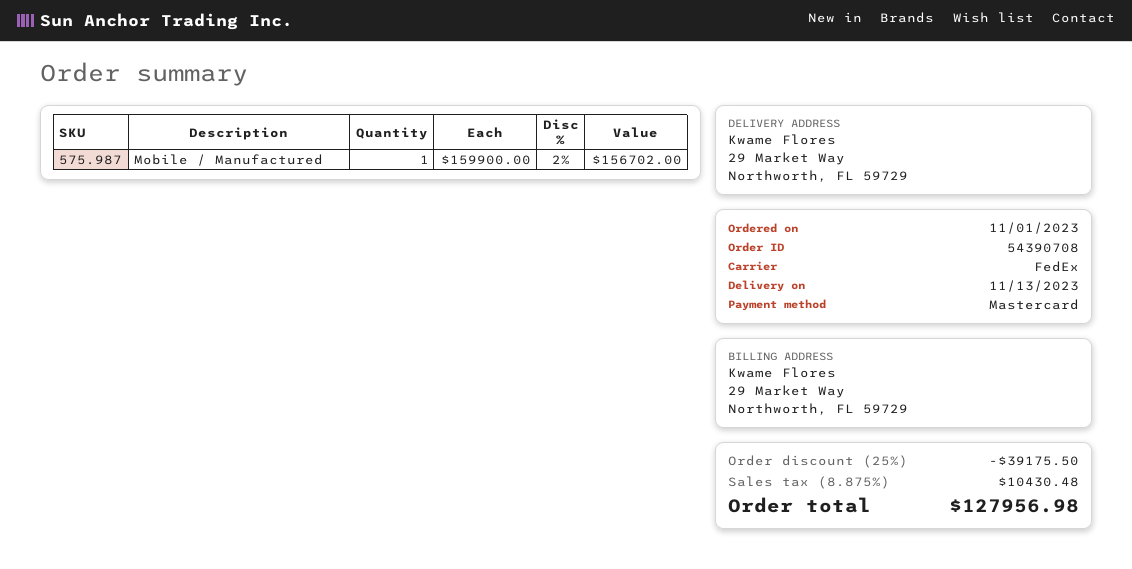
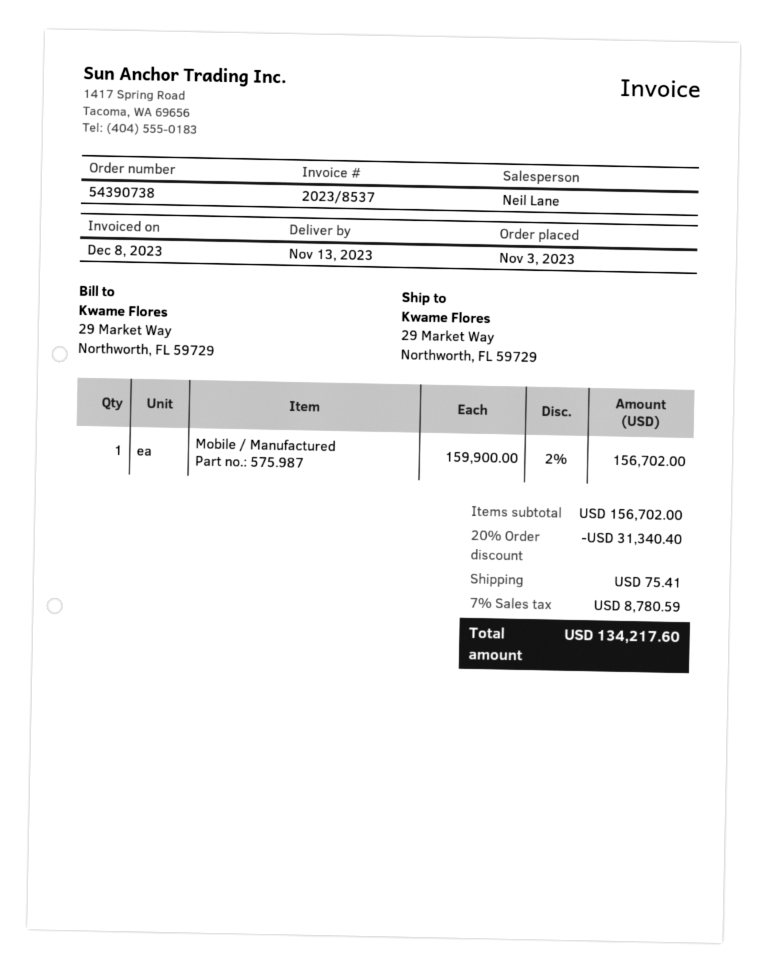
order number: 54390708 -> 54390738
order date: 2023-11-01 -> 2023-11-03
discount: 25% = 39175.50 -> 20% = 31340.40
shipping: none -> 75.41
tax: 8.875% = 10430.48 -> 7% = 8780.59
total: 127956.98 -> 134217.60

